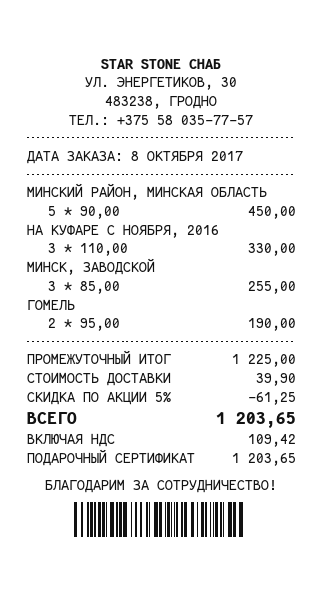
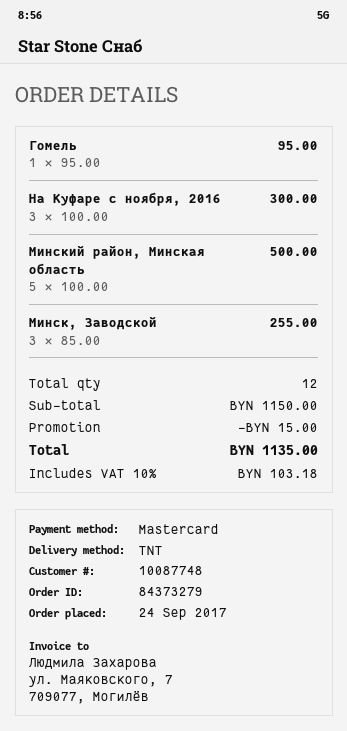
order date: 2017-10-08 -> 2017-09-24
payment method: gift card -> Mastercard
МИНСКИЙ РАЙОН, МИНСКАЯ ОБЛАСТЬ: 5 x 90.00 = 450.00 -> 5 x 100.00 = 500.00
НА КУФАРЕ С НОЯБРЯ, 2016: 3 x 110.00 = 330.00 -> 3 x 100.00 = 300.00
ГОМЕЛЬ: 2 x 95.00 = 190.00 -> 1 x 95.00 = 95.00
subtotal: 1225.00 -> 1150.00
discount: 61.25 -> 15.00
shipping: 39.90 -> none
tax: 109.42 -> 103.18
total: 1203.65 -> 1135.00

